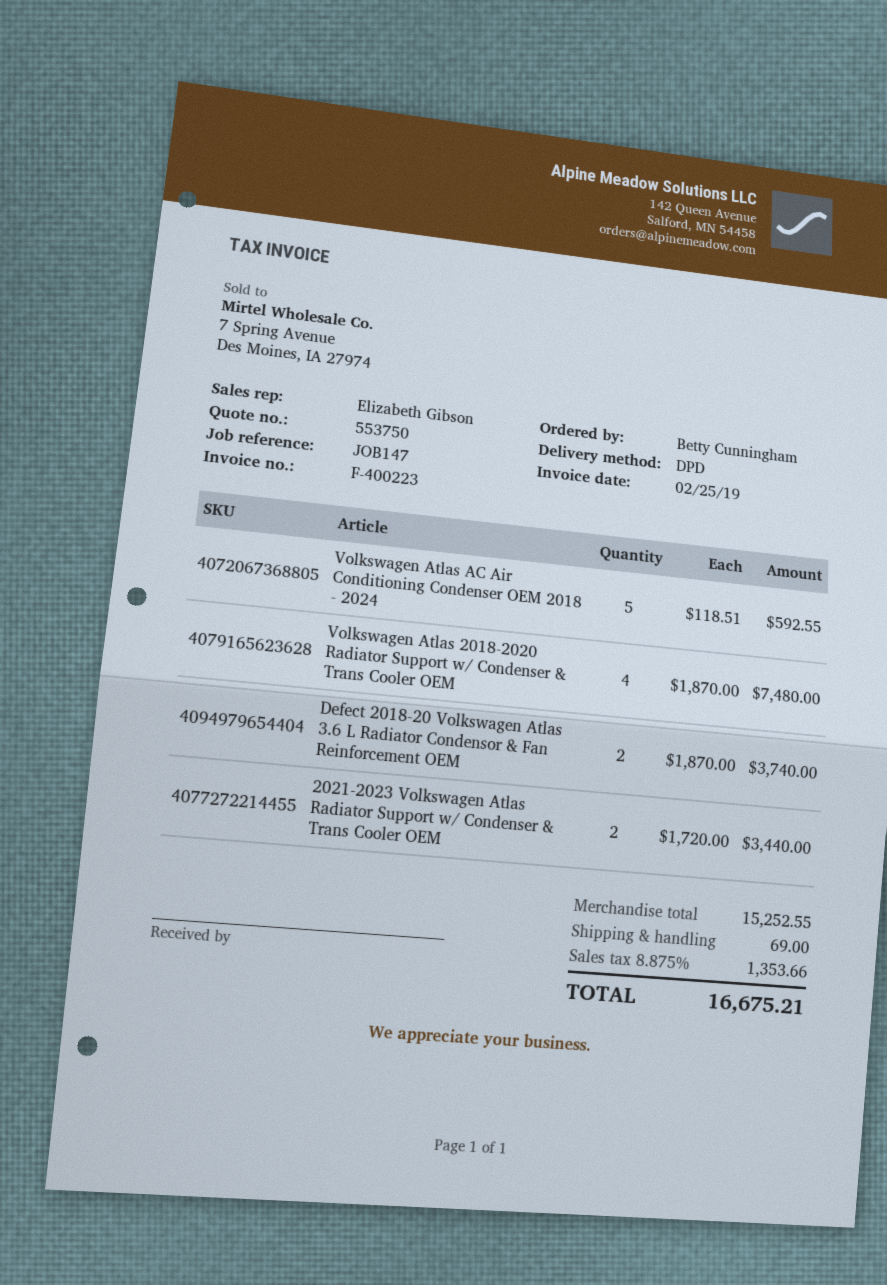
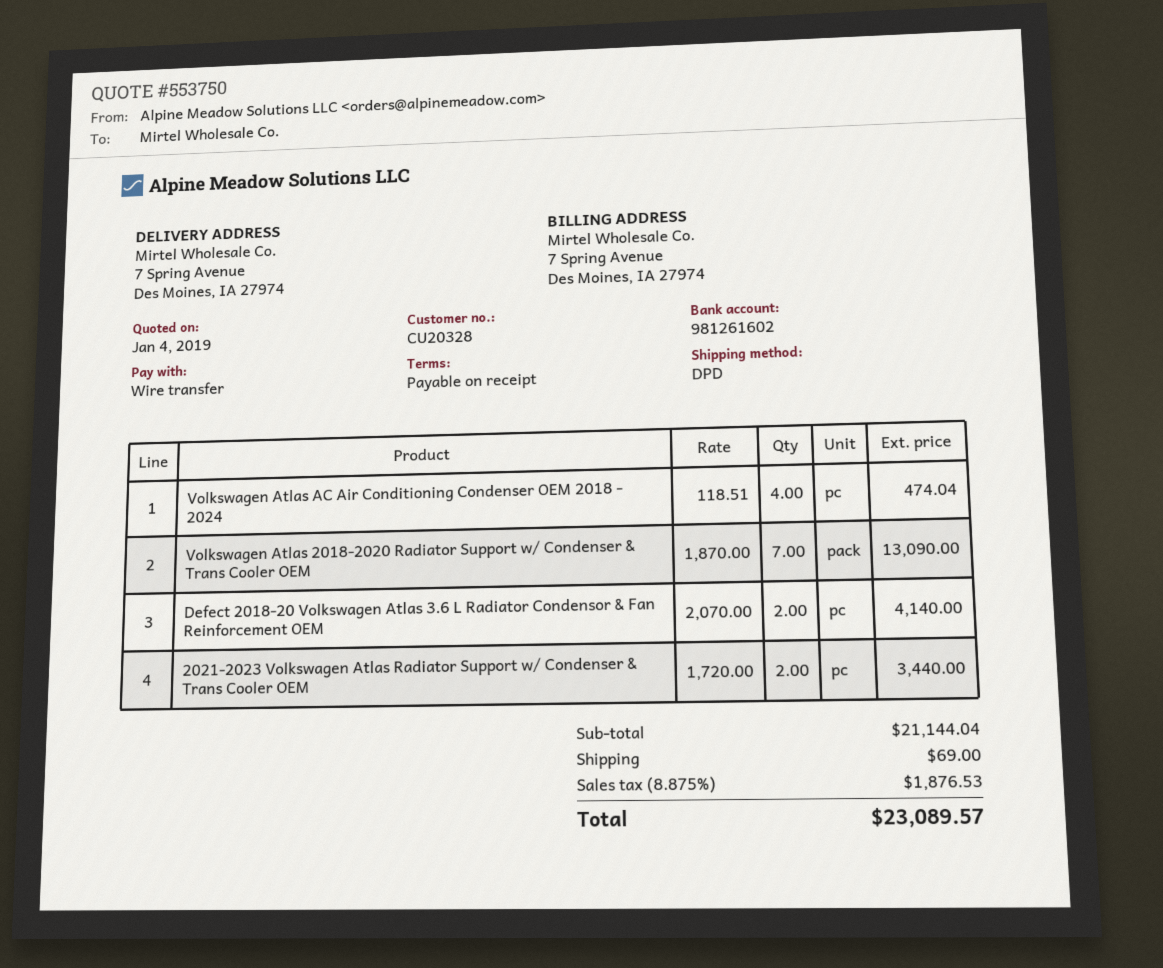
Volkswagen Atlas AC Air Conditioning Condenser OEM 2018 - 2024: 5 x 118.51 = 592.55 -> 4 x 118.51 = 474.04
Volkswagen Atlas 2018-2020 Radiator Support w/ Condenser & Trans Cooler OEM: 4 x 1870.00 = 7480.00 -> 7 x 1870.00 = 13090.00
Defect 2018-20 Volkswagen Atlas 3.6 L Radiator Condensor & Fan Reinforcement OEM: 2 x 1870.00 = 3740.00 -> 2 x 2070.00 = 4140.00
subtotal: 15252.55 -> 21144.04
tax: 8.875% = 1353.66 -> 8.875% = 1876.53
total: 16675.21 -> 23089.57

